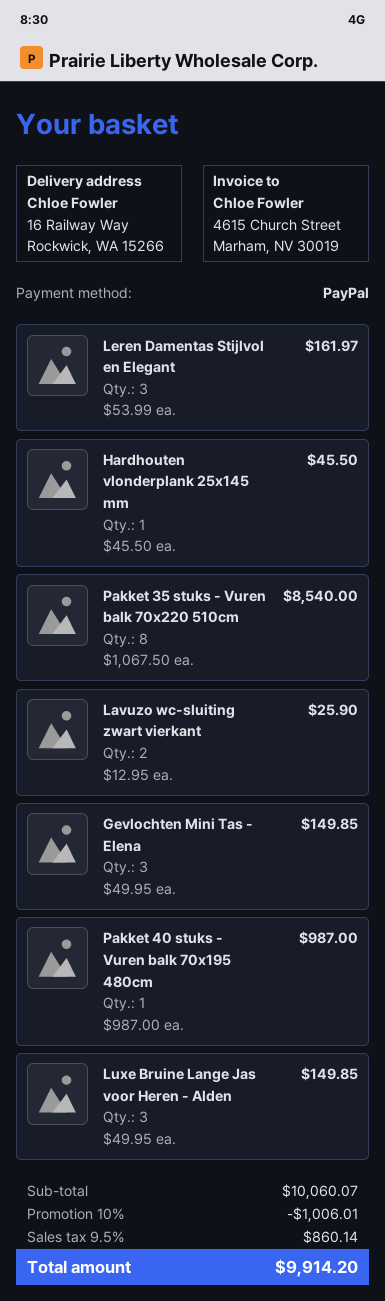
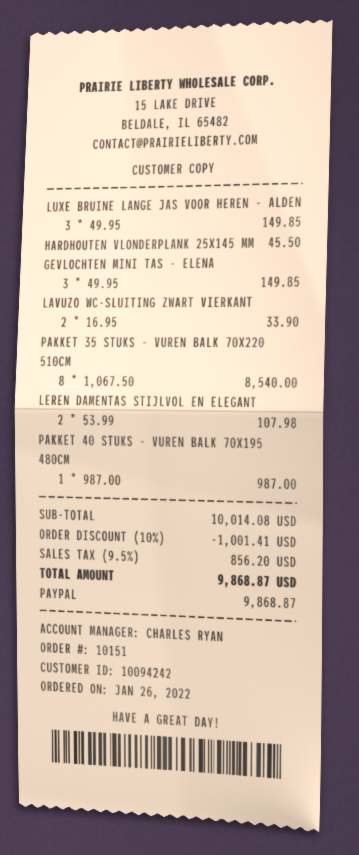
Leren Damentas Stijlvol en Elegant: 3 x 53.99 = 161.97 -> 2 x 53.99 = 107.98
Lavuzo wc-sluiting zwart vierkant: 2 x 12.95 = 25.90 -> 2 x 16.95 = 33.90
subtotal: 10060.07 -> 10014.08
discount: 10% = 1006.01 -> 10% = 1001.41
tax: 9.5% = 860.14 -> 9.5% = 856.20
total: 9914.20 -> 9868.87

